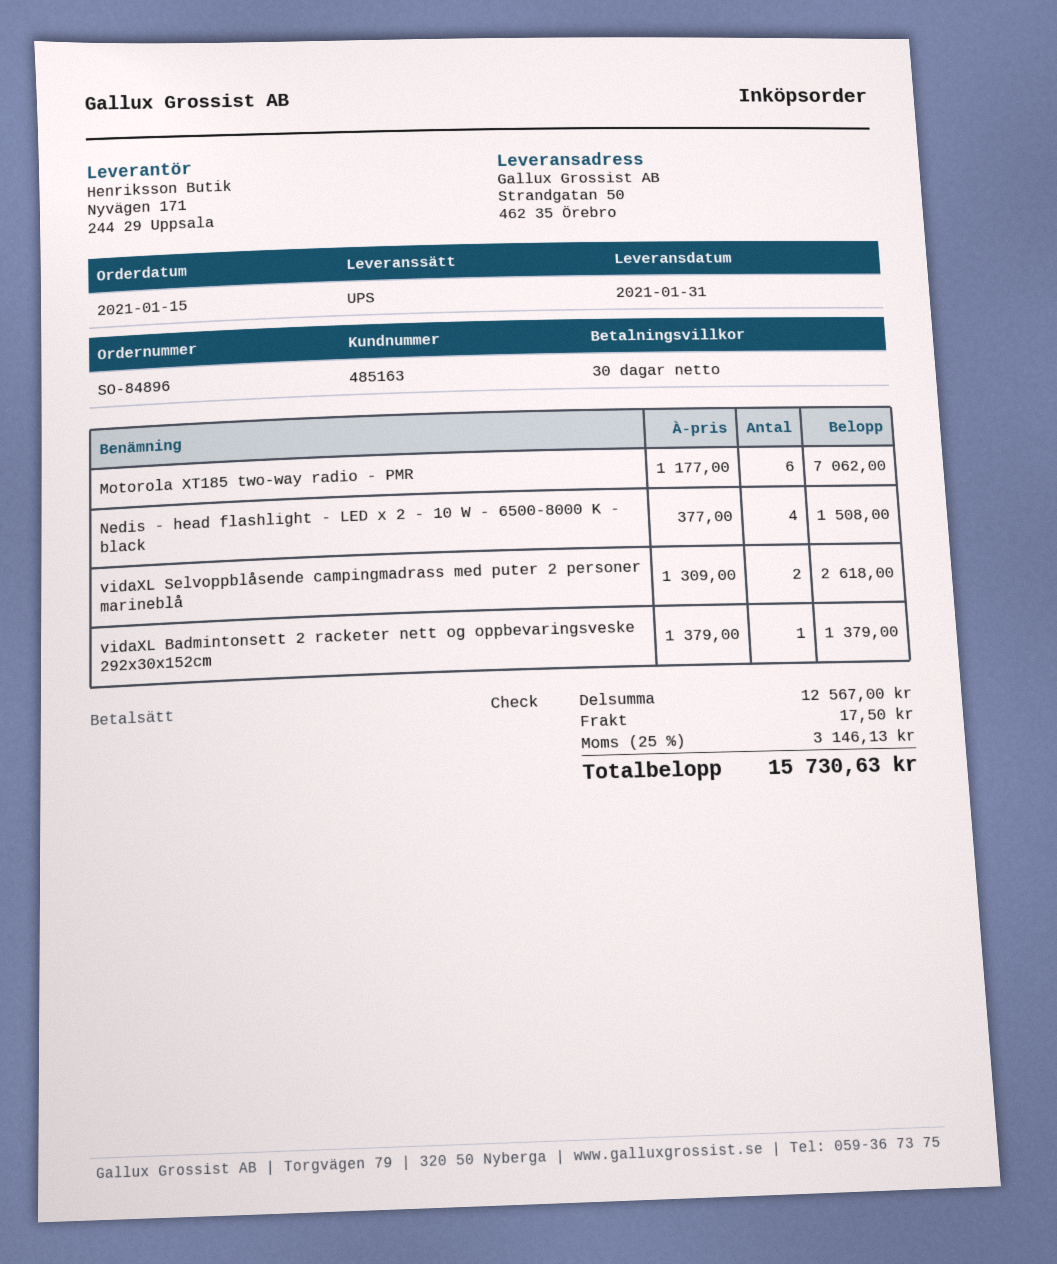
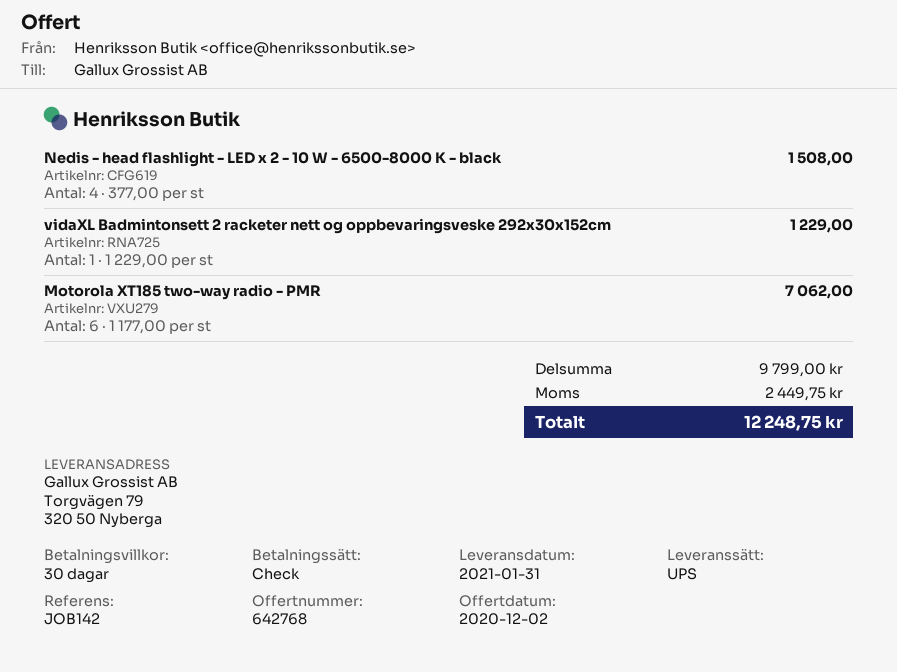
ship to: Strandgatan 50, 462 35 Örebro -> Torgvägen 79, 320 50 Nyberga
vidaXL Selvoppblåsende campingmadrass med puter 2 personer marineblå: 2 x 1309.00 = 2618.00 -> none
vidaXL Badmintonsett 2 racketer nett og oppbevaringsveske 292x30x152cm: 1 x 1379.00 = 1379.00 -> 1 x 1229.00 = 1229.00
subtotal: 12567.00 -> 9799.00
shipping: 17.50 -> none
tax: 3146.13 -> 2449.75
total: 15730.63 -> 12248.75

